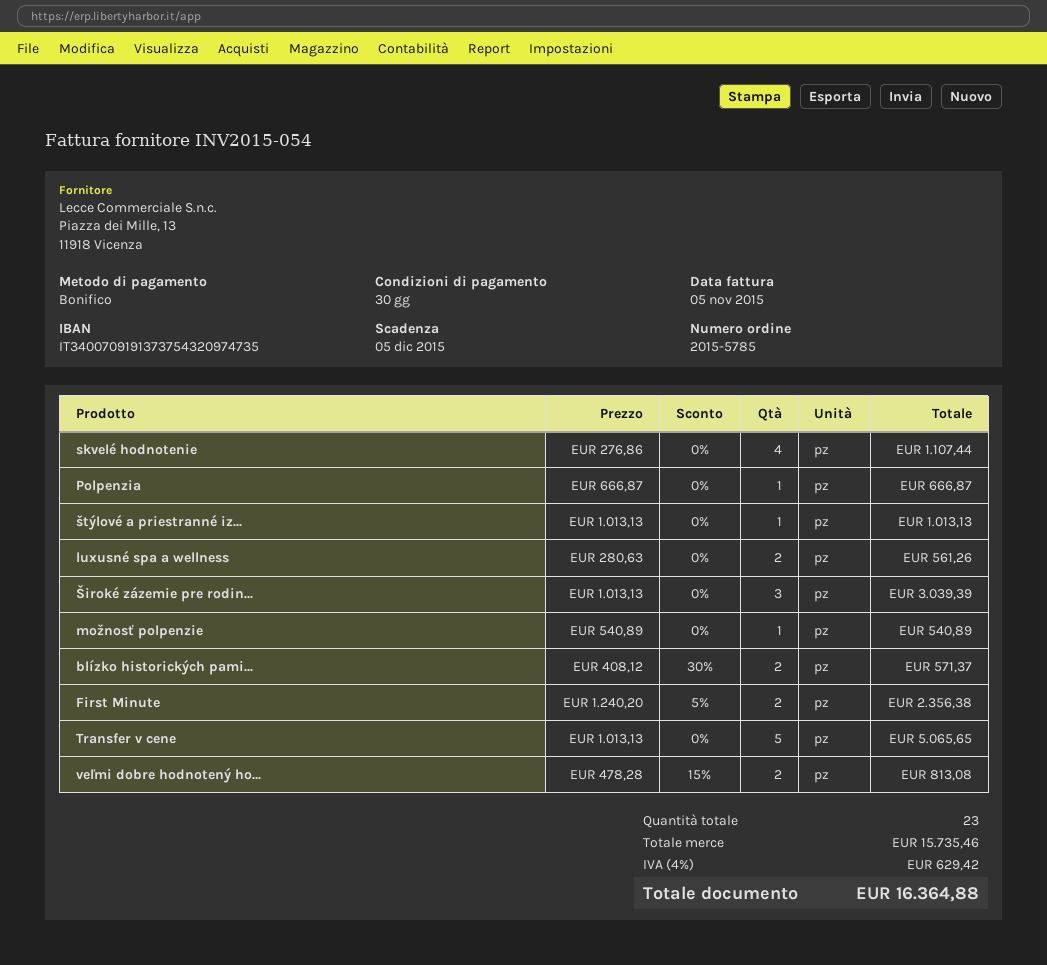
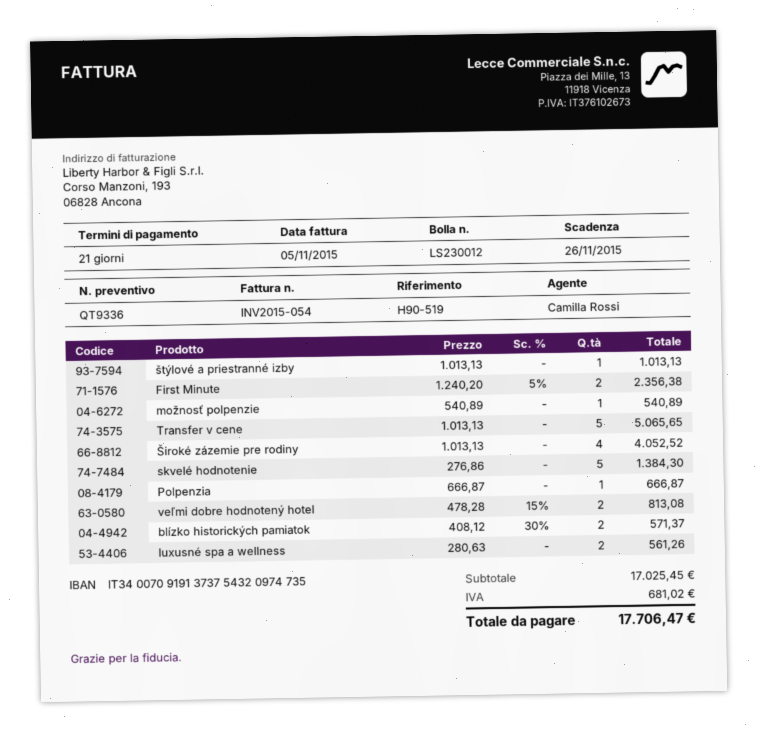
payment terms: 30 days -> 21 days
due date: 2015-12-05 -> 2015-11-26
skvelé hodnotenie: 4 x 276.86 = 1107.44 -> 5 x 276.86 = 1384.30
Široké zázemie pre rodin...: 3 x 1013.13 = 3039.39 -> 4 x 1013.13 = 4052.52
subtotal: 15735.46 -> 17025.45
tax: 629.42 -> 681.02
total: 16364.88 -> 17706.47

